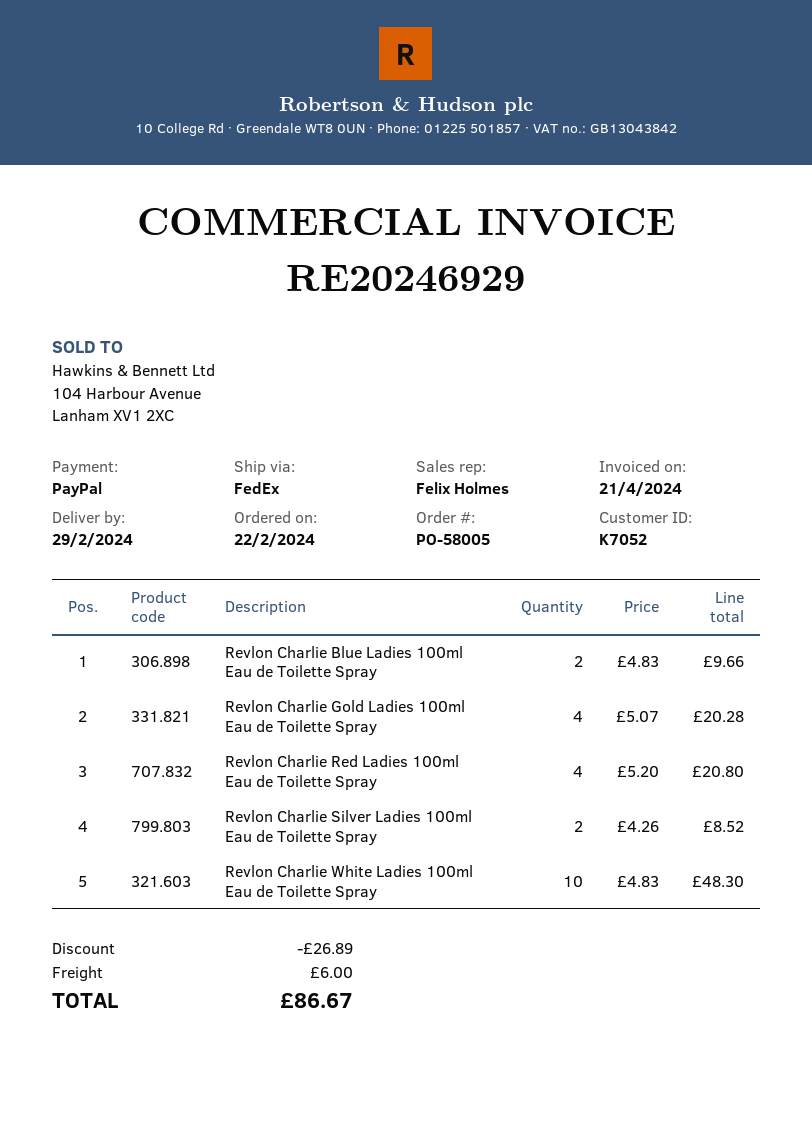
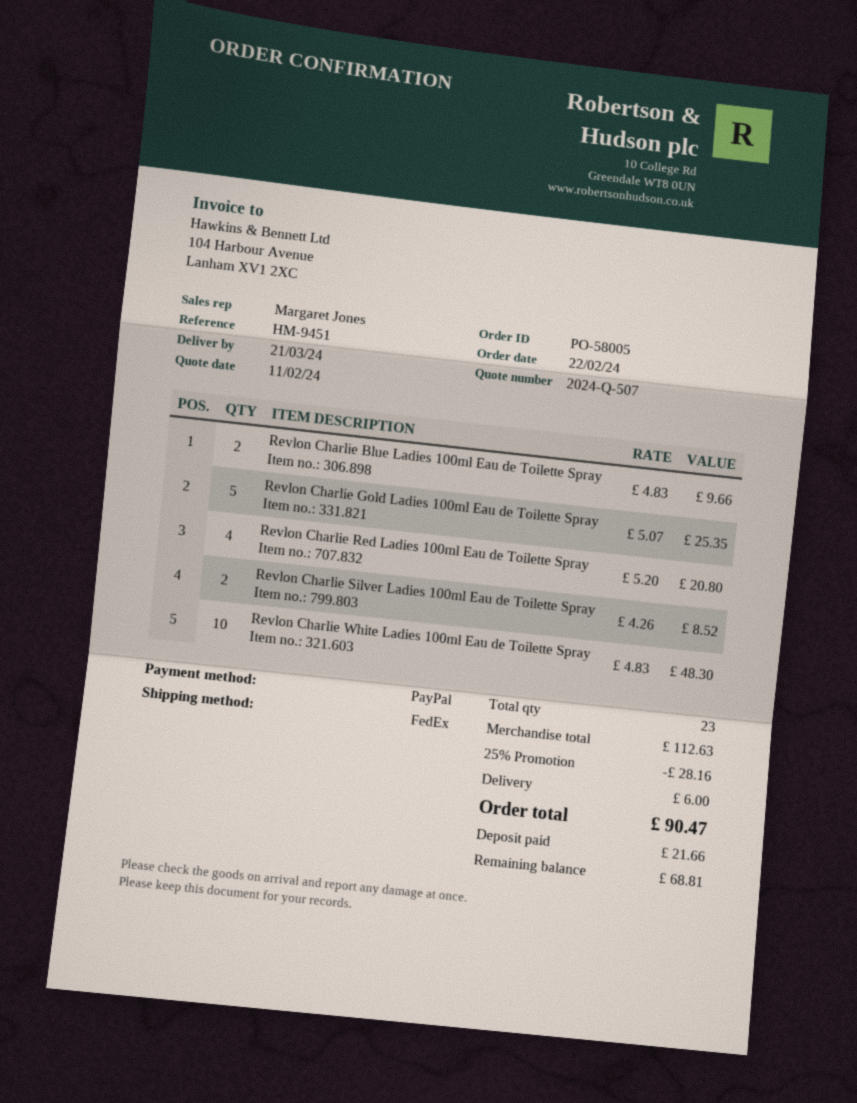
delivery date: 2024-02-29 -> 2024-03-21
sales rep: Felix Holmes -> Margaret Jones
Revlon Charlie Gold Ladies 100ml Eau de Toilette Spray: 4 x 5.07 = 20.28 -> 5 x 5.07 = 25.35
discount: 26.89 -> 28.16
total: 86.67 -> 90.47

